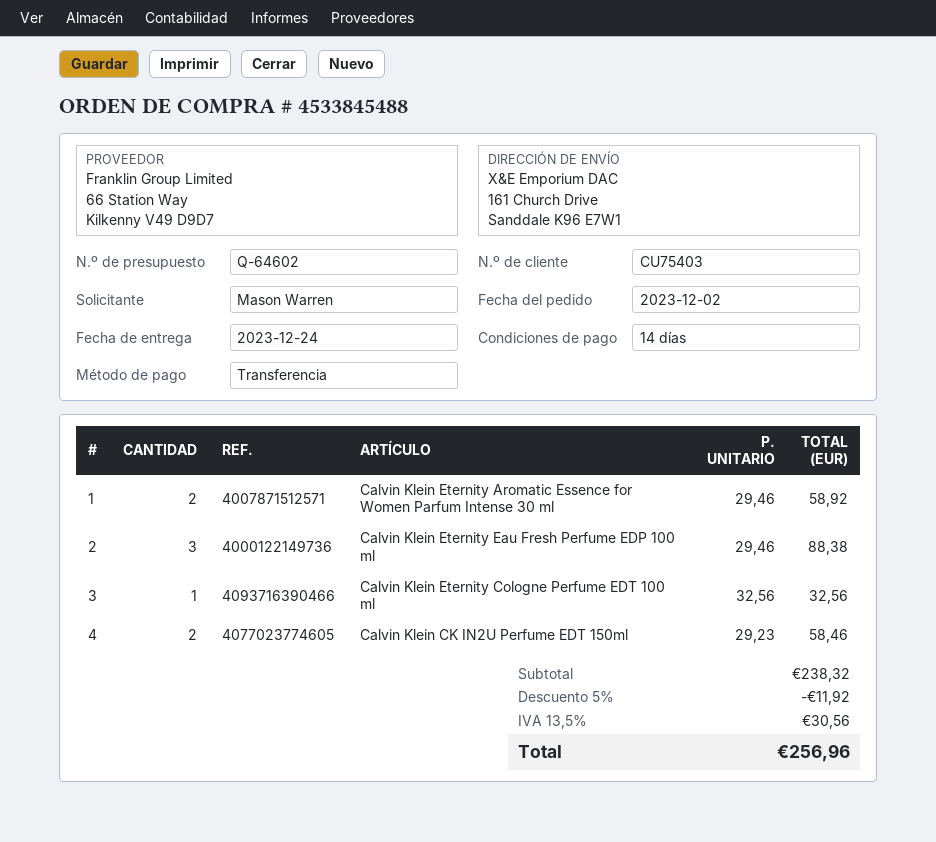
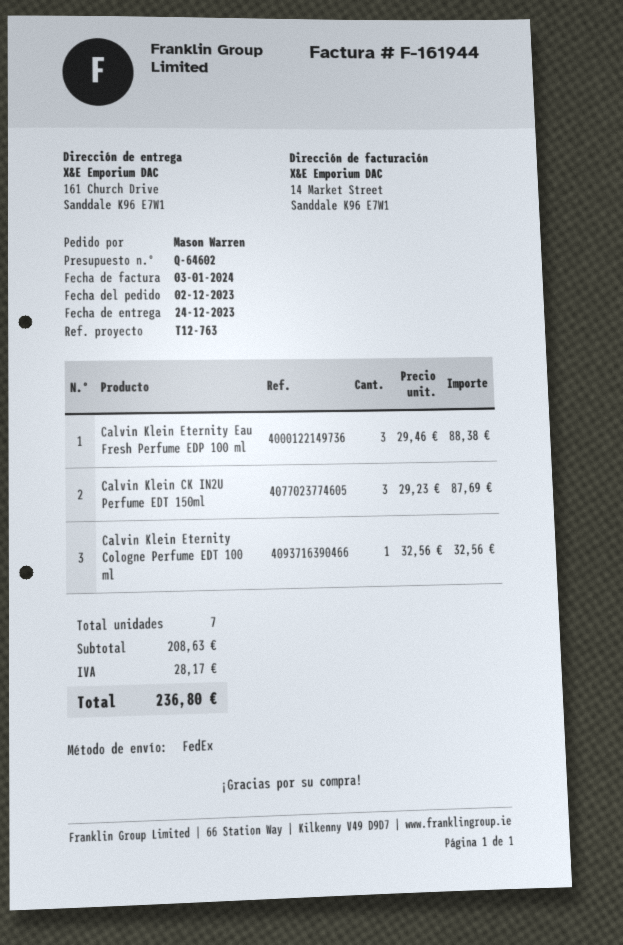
Calvin Klein Eternity Aromatic Essence for Women Parfum Intense 30 ml: 2 x 29.46 = 58.92 -> none
Calvin Klein CK IN2U Perfume EDT 150ml: 2 x 29.23 = 58.46 -> 3 x 29.23 = 87.69
subtotal: 238.32 -> 208.63
discount: 5% = 11.92 -> none
tax: 30.56 -> 28.17
total: 256.96 -> 236.80

